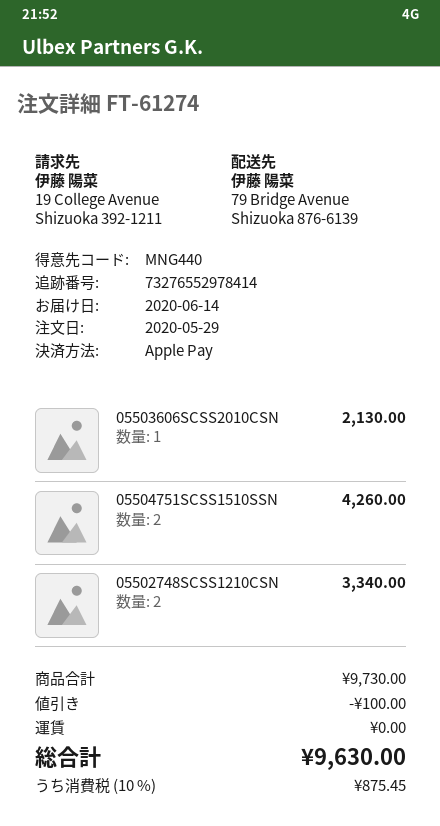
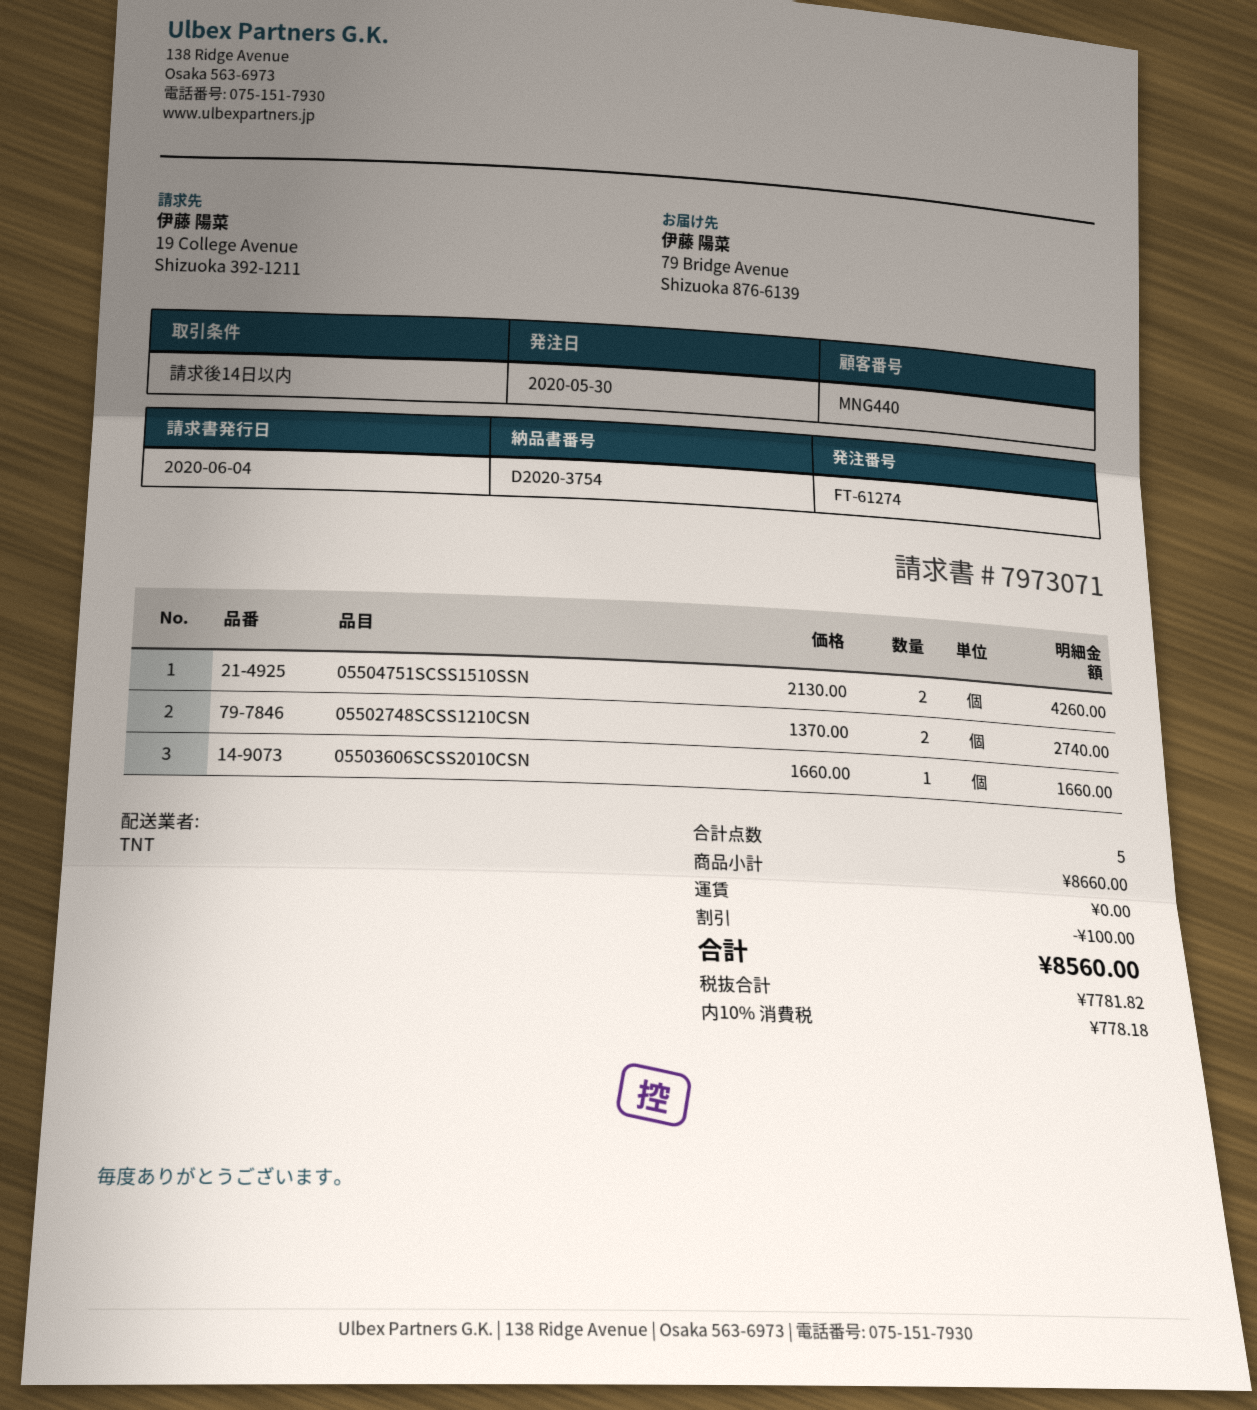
order date: 2020-05-29 -> 2020-05-30
05503606SCSS2010CSN: 1 for 2130.00 -> 1 for 1660.00
05502748SCSS1210CSN: 2 for 3340.00 -> 2 for 2740.00
subtotal: 9730.00 -> 8660.00
tax: 10% = 875.45 -> 10% = 778.18
total: 9630.00 -> 8560.00

